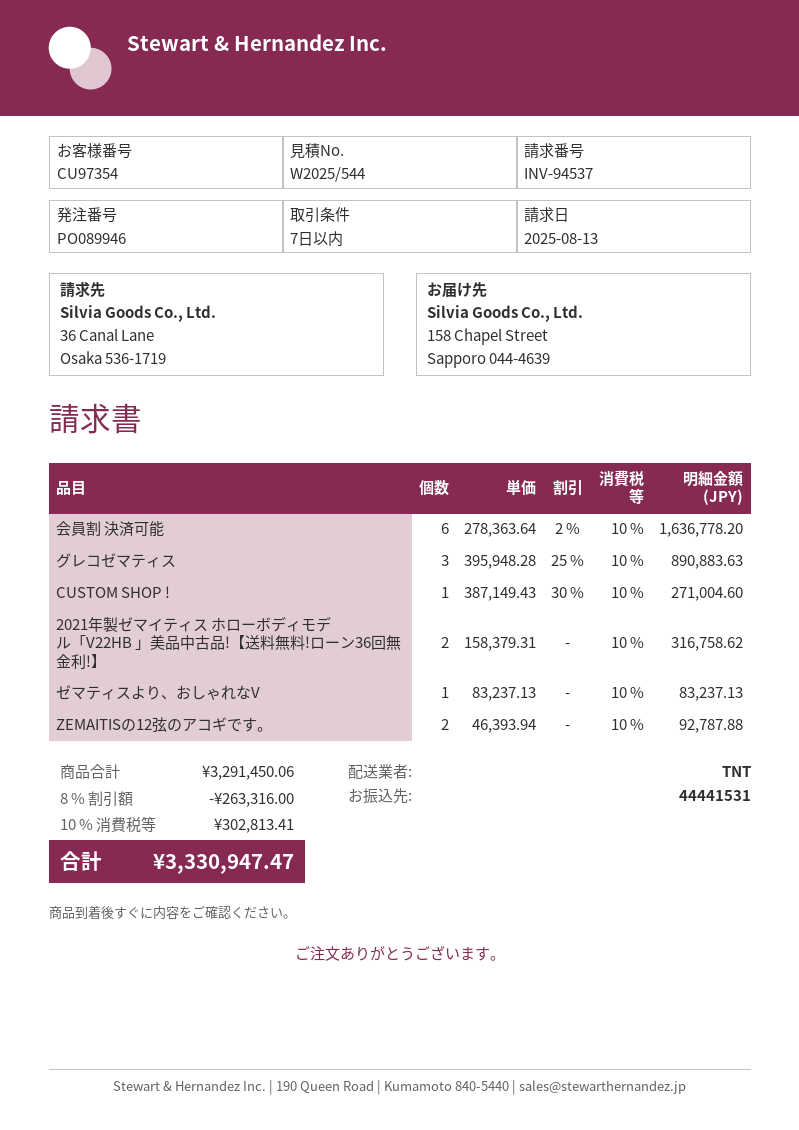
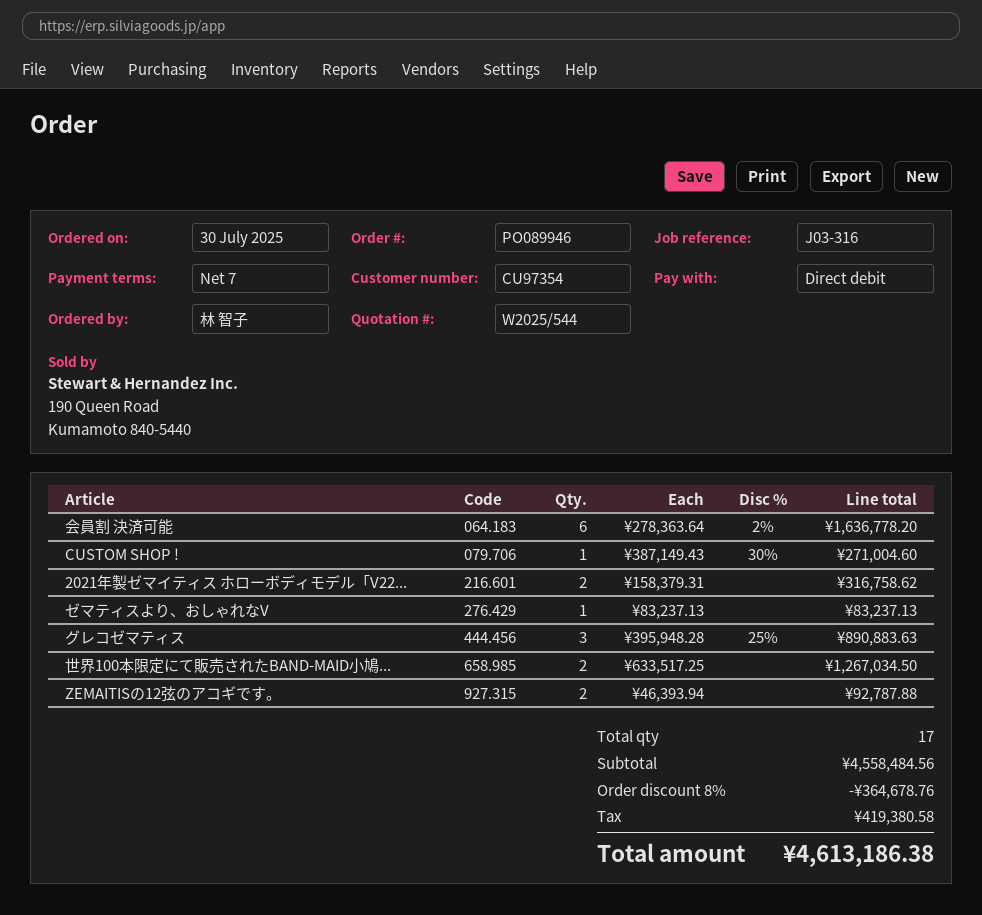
世界100本限定にて販売されたBAND-MAID小鳩...: none -> 2 x 633517.25 = 1267034.50
subtotal: 3291450.06 -> 4558484.56
discount: 8% = 263316.00 -> 8% = 364678.76
tax: 302813.41 -> 419380.58
total: 3330947.47 -> 4613186.38

